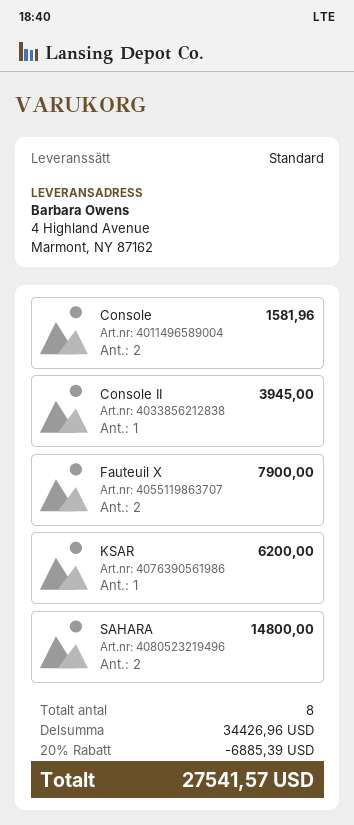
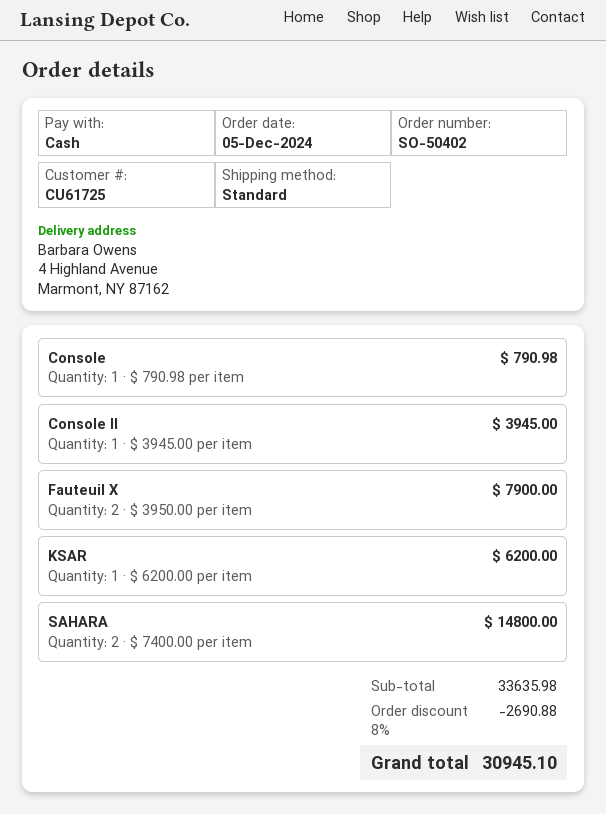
Console: 2 for 1581.96 -> 1 for 790.98
subtotal: 34426.96 -> 33635.98
discount: 20% = 6885.39 -> 8% = 2690.88
total: 27541.57 -> 30945.10

